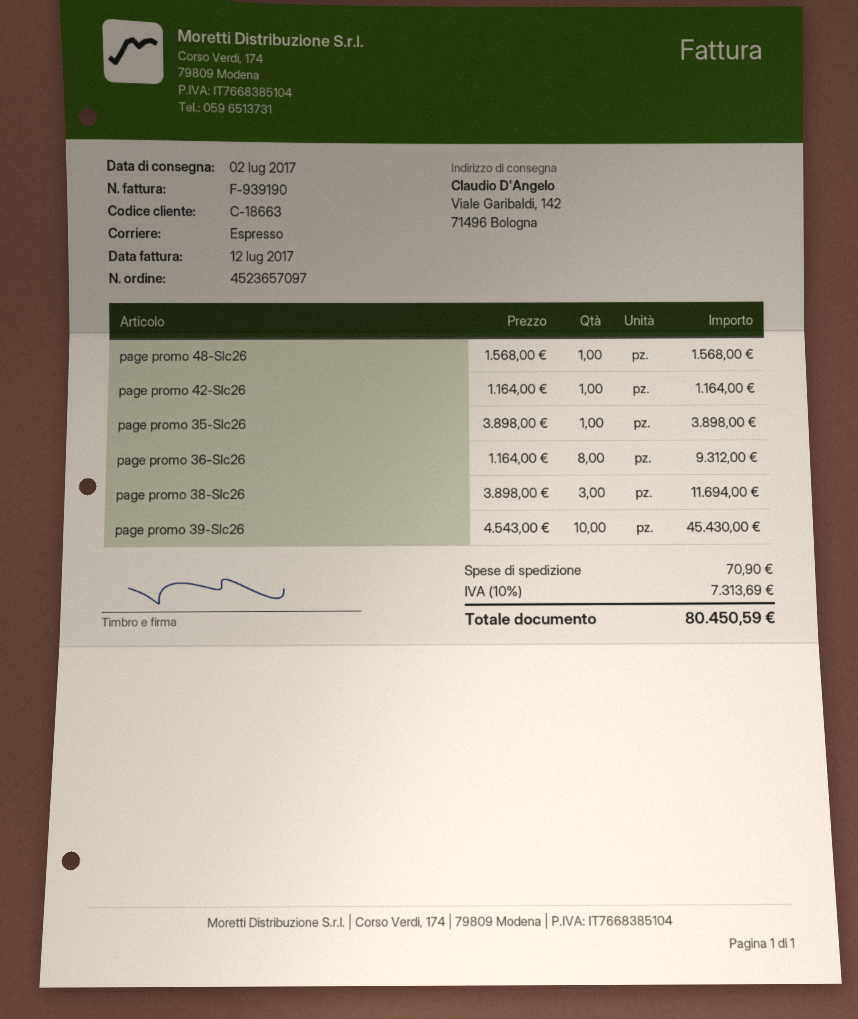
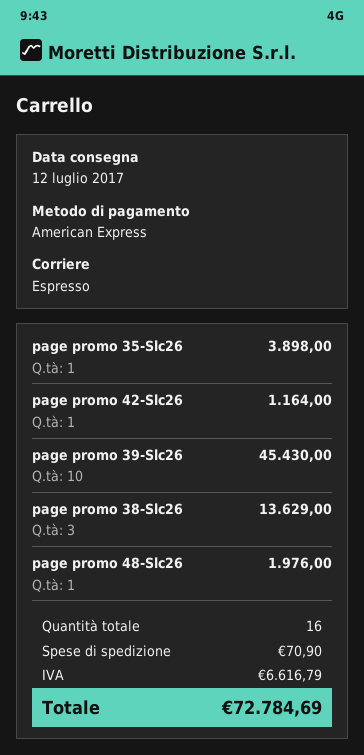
delivery date: 2017-07-02 -> 2017-07-12
page promo 48-Slc26: 1 for 1568.00 -> 1 for 1976.00
page promo 36-Slc26: 8 for 9312.00 -> none
page promo 38-Slc26: 3 for 11694.00 -> 3 for 13629.00
tax: 7313.69 -> 6616.79
total: 80450.59 -> 72784.69

